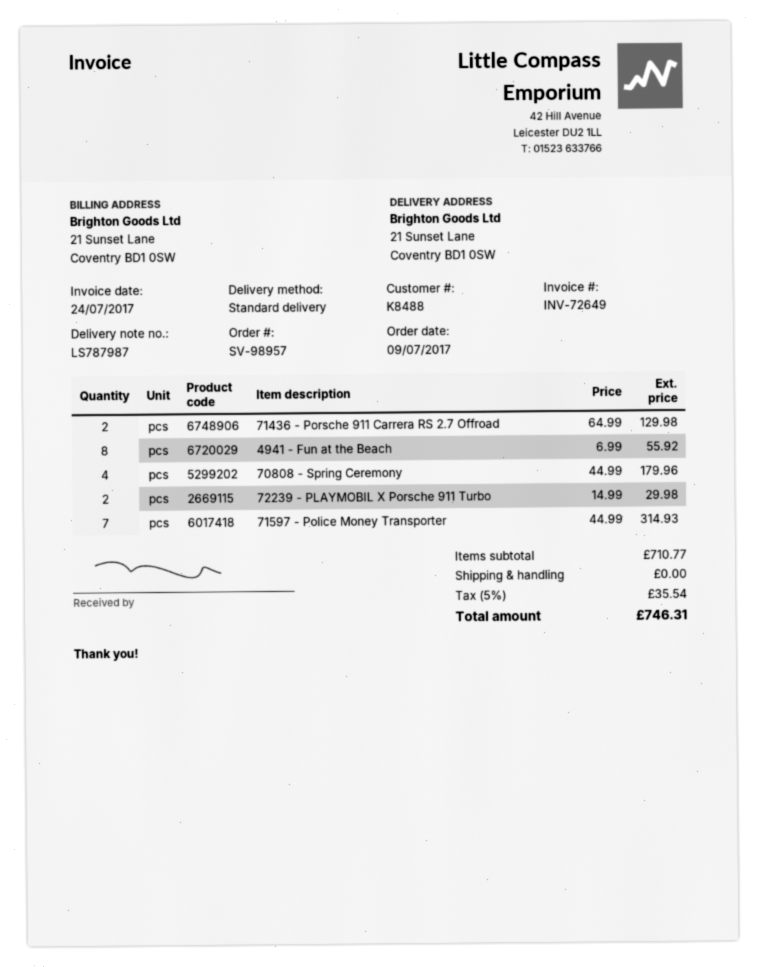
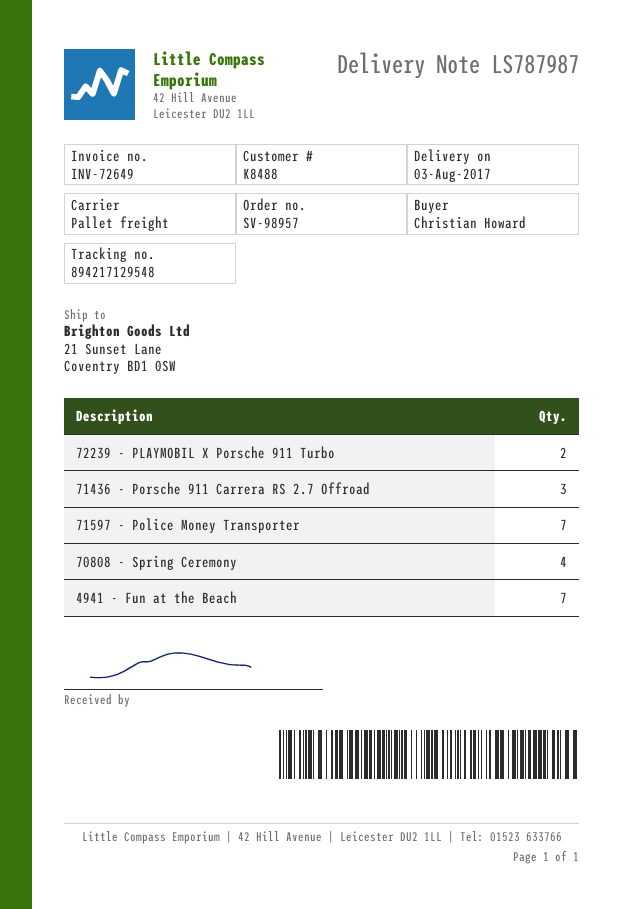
shipping method: standard -> pallet freight
71436 - Porsche 911 Carrera RS 2.7 Offroad: 2 -> 3
4941 - Fun at the Beach: 8 -> 7

